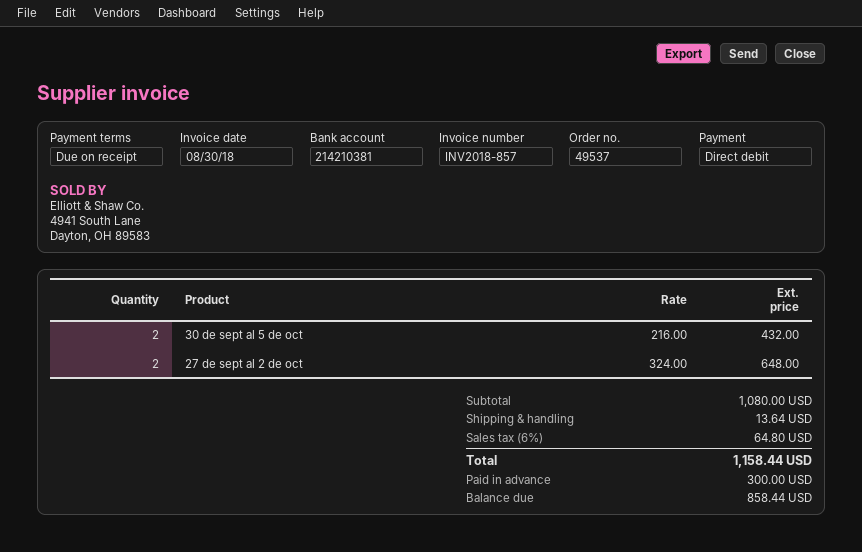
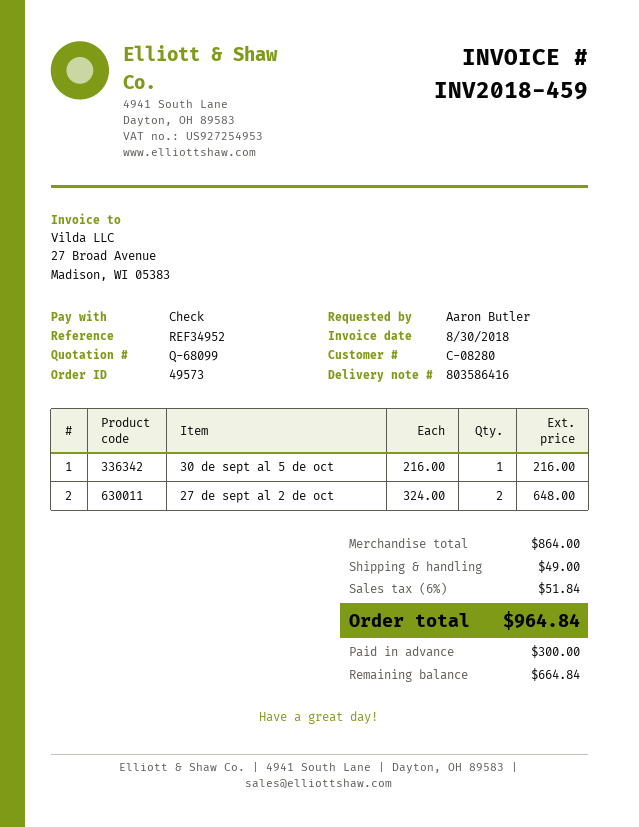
order number: 49537 -> 49573
invoice number: INV2018-857 -> INV2018-459
payment method: direct debit -> cheque
30 de sept al 5 de oct: 2 x 216.00 = 432.00 -> 1 x 216.00 = 216.00
subtotal: 1080.00 -> 864.00
shipping: 13.64 -> 49.00
tax: 6% = 64.80 -> 6% = 51.84
total: 1158.44 -> 964.84
balance: 858.44 -> 664.84

